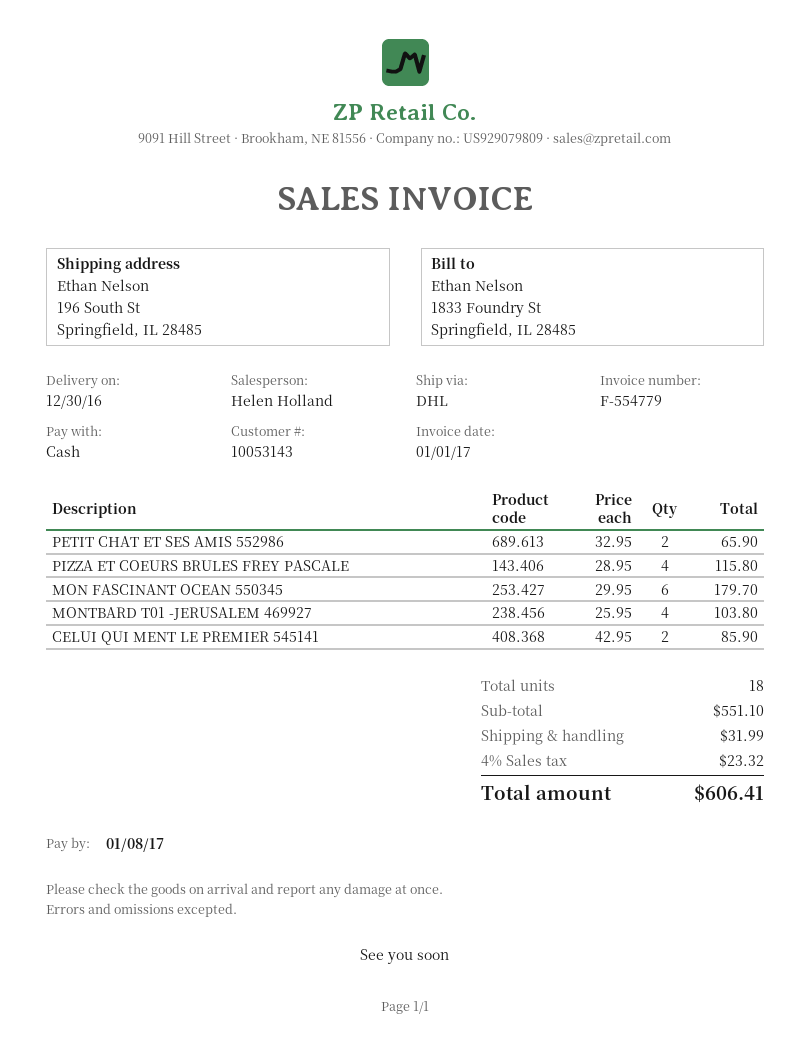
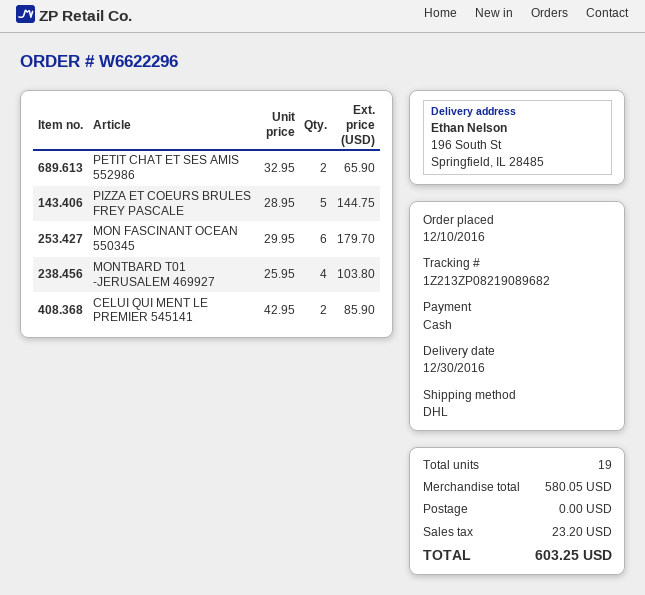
PIZZA ET COEURS BRULES FREY PASCALE: 4 x 28.95 = 115.80 -> 5 x 28.95 = 144.75
total quantity: 18 -> 19
subtotal: 551.10 -> 580.05
shipping: 31.99 -> 0.00
tax: 23.32 -> 23.20
total: 606.41 -> 603.25

